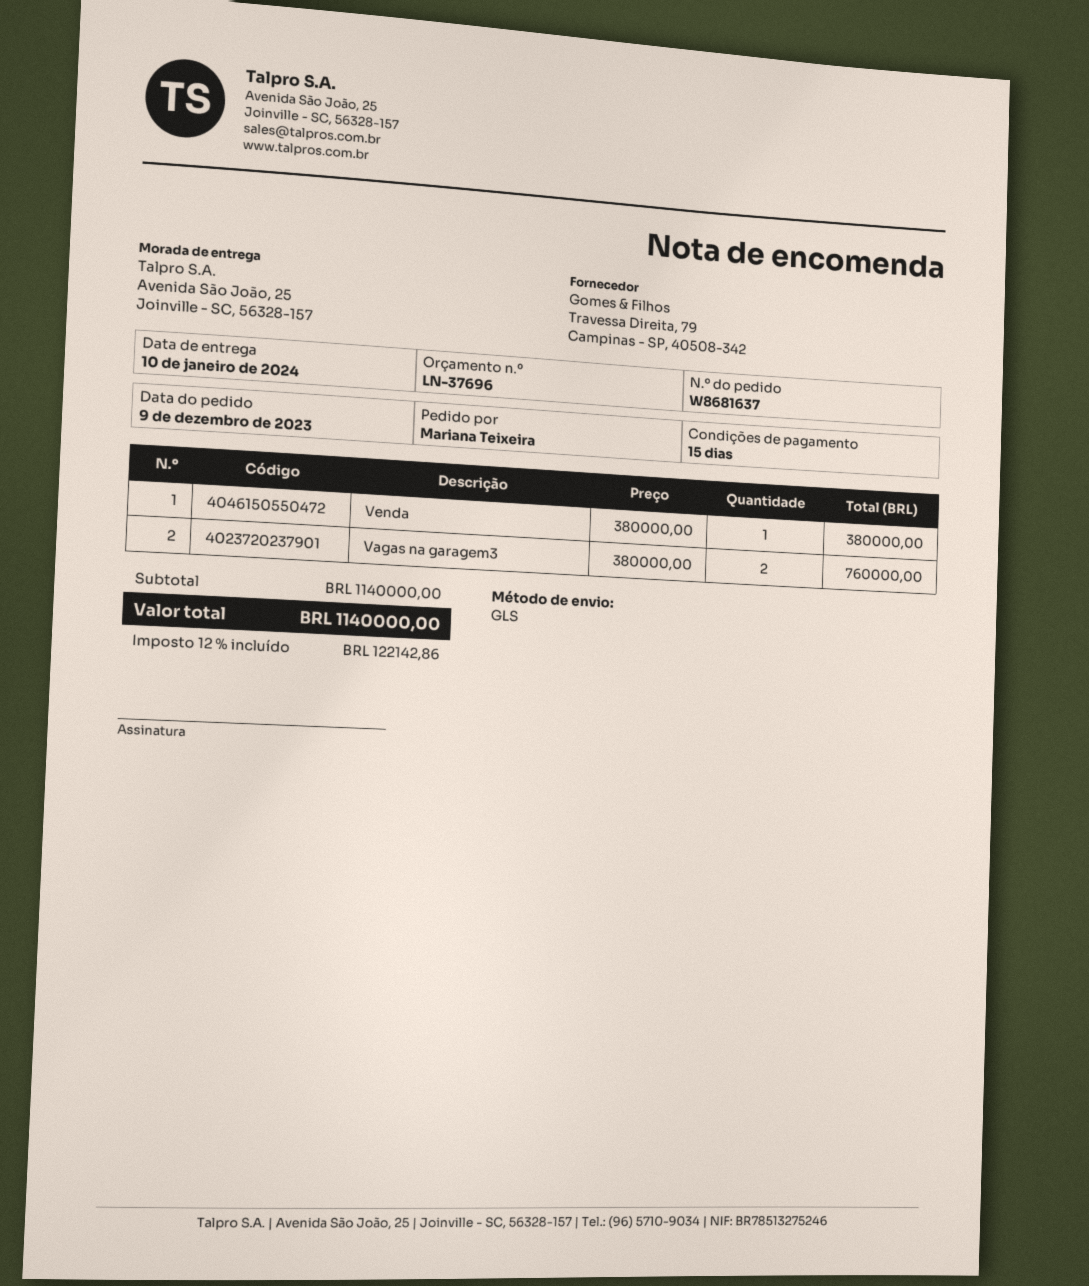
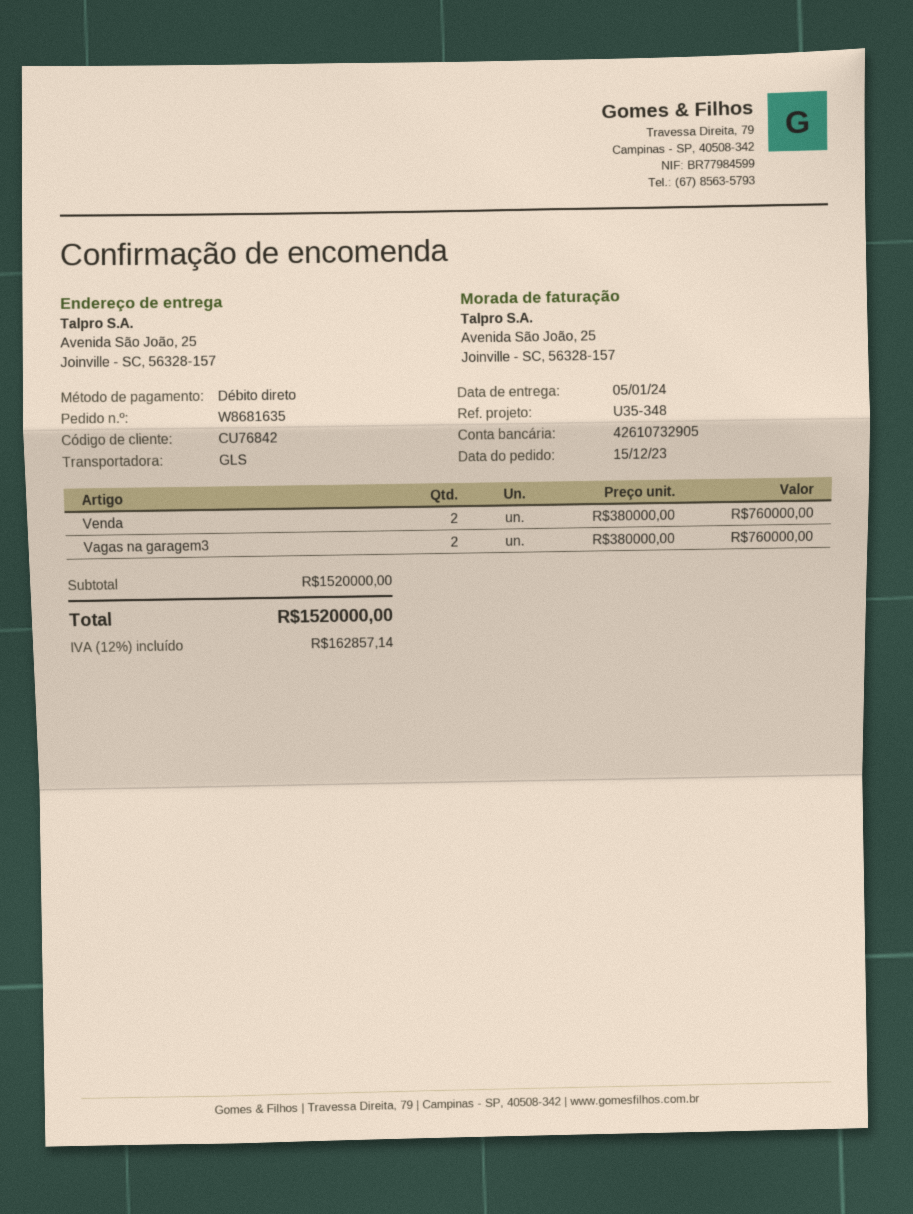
order number: W8681637 -> W8681635
order date: 2023-12-09 -> 2023-12-15
delivery date: 2024-01-10 -> 2024-01-05
Venda: 1 x 380000.00 = 380000.00 -> 2 x 380000.00 = 760000.00
subtotal: 1140000.00 -> 1520000.00
tax: 12% = 122142.86 -> 12% = 162857.14
total: 1140000.00 -> 1520000.00

